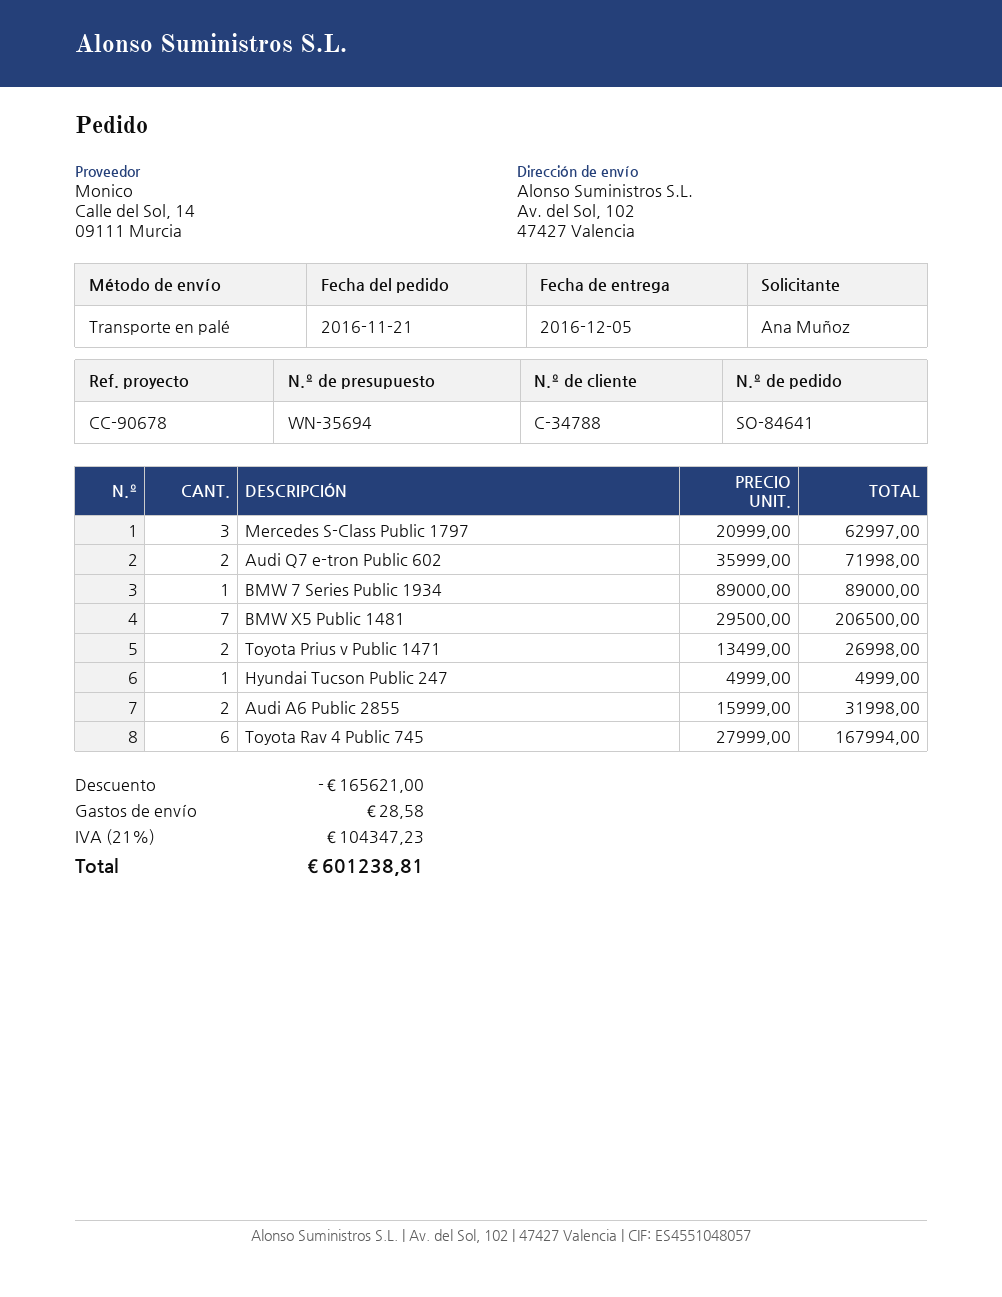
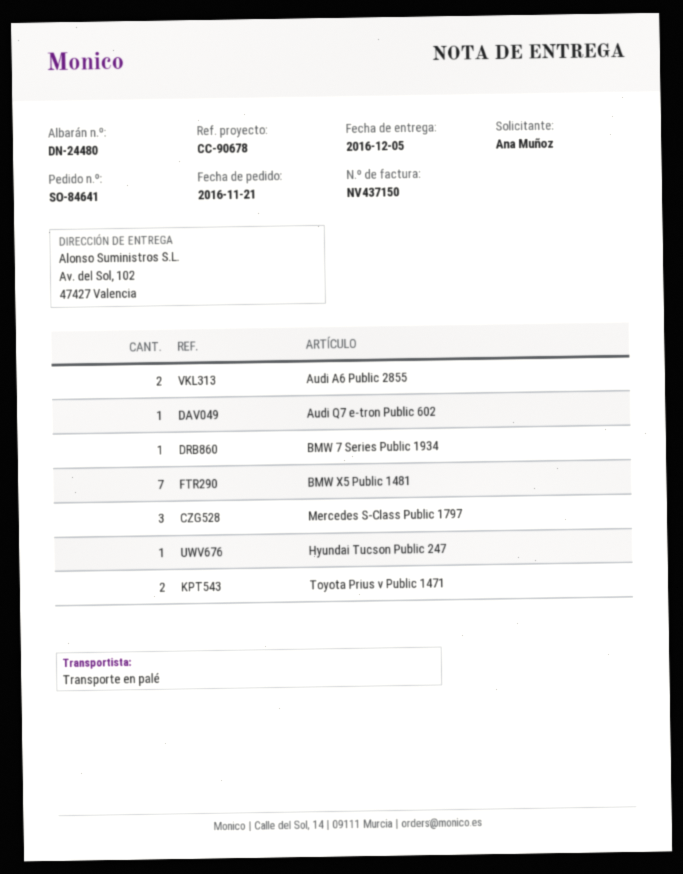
Audi Q7 e-tron Public 602: 2 -> 1
Toyota Rav 4 Public 745: 6 -> none

